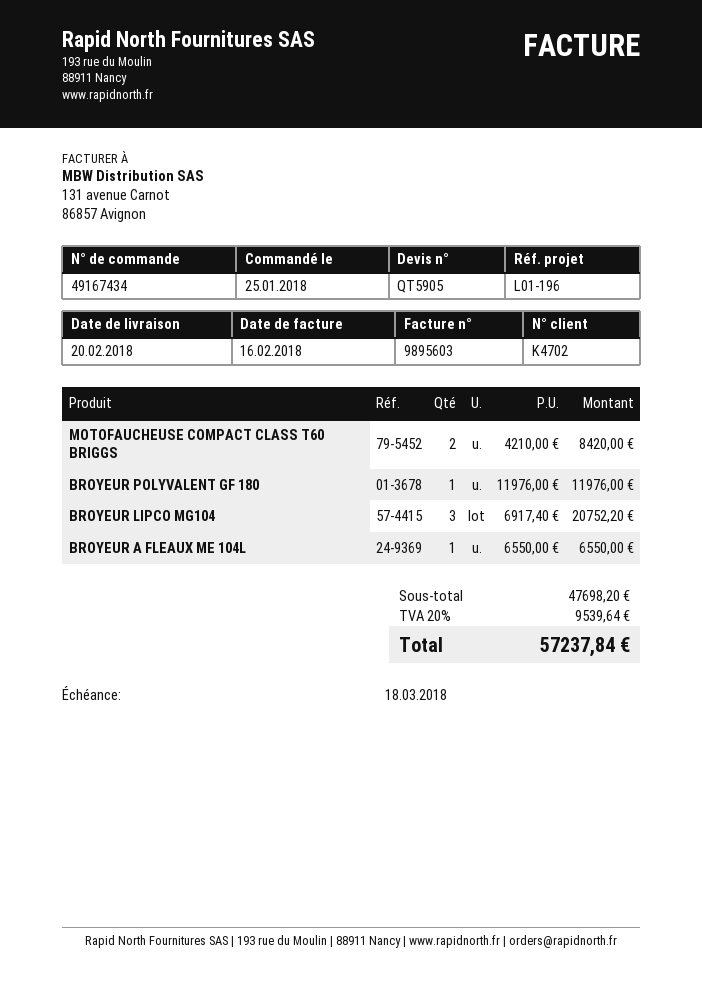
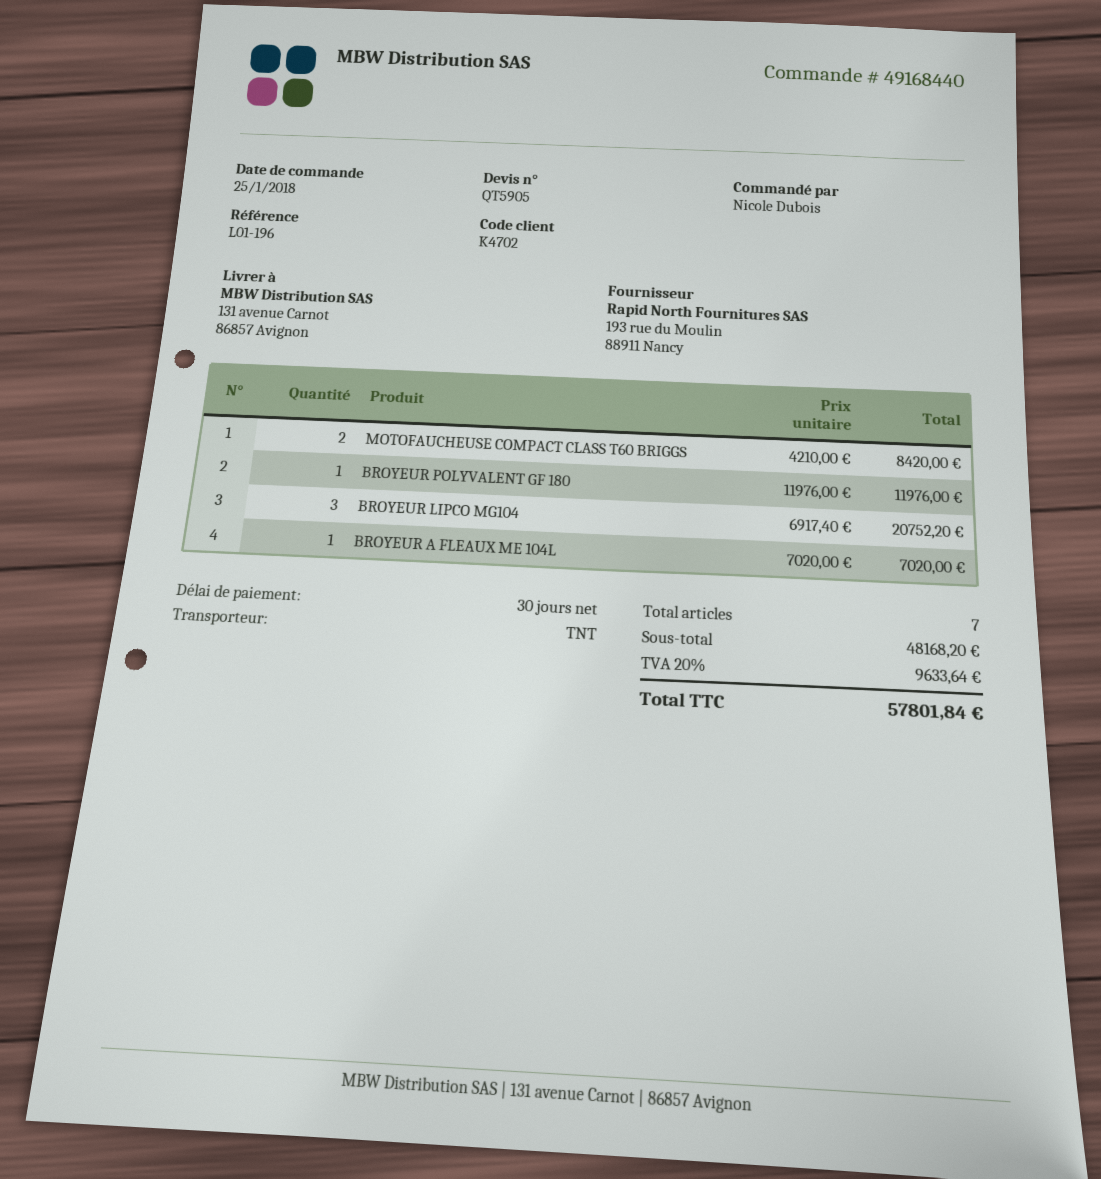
order number: 49167434 -> 49168440
BROYEUR A FLEAUX ME 104L: 1 x 6550.00 = 6550.00 -> 1 x 7020.00 = 7020.00
subtotal: 47698.20 -> 48168.20
tax: 20% = 9539.64 -> 20% = 9633.64
total: 57237.84 -> 57801.84

